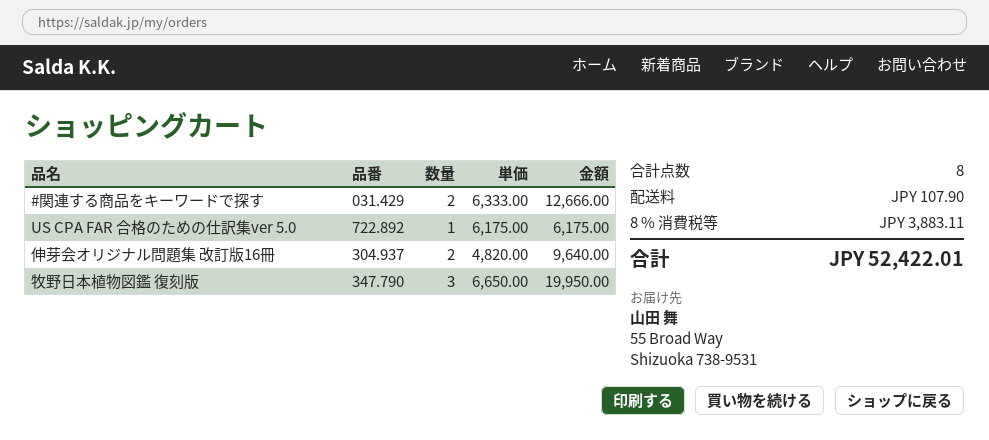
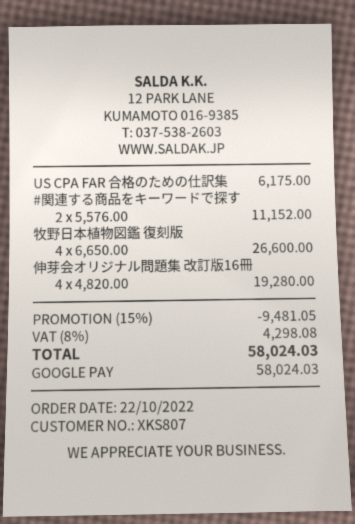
#関連する商品をキーワードで探す: 2 x 6333.00 = 12666.00 -> 2 x 5576.00 = 11152.00
伸芽会オリジナル問題集 改訂版16冊: 2 x 4820.00 = 9640.00 -> 4 x 4820.00 = 19280.00
牧野日本植物図鑑 復刻版: 3 x 6650.00 = 19950.00 -> 4 x 6650.00 = 26600.00
discount: none -> 15% = 9481.05
shipping: 107.90 -> none
tax: 8% = 3883.11 -> 8% = 4298.08
total: 52422.01 -> 58024.03

